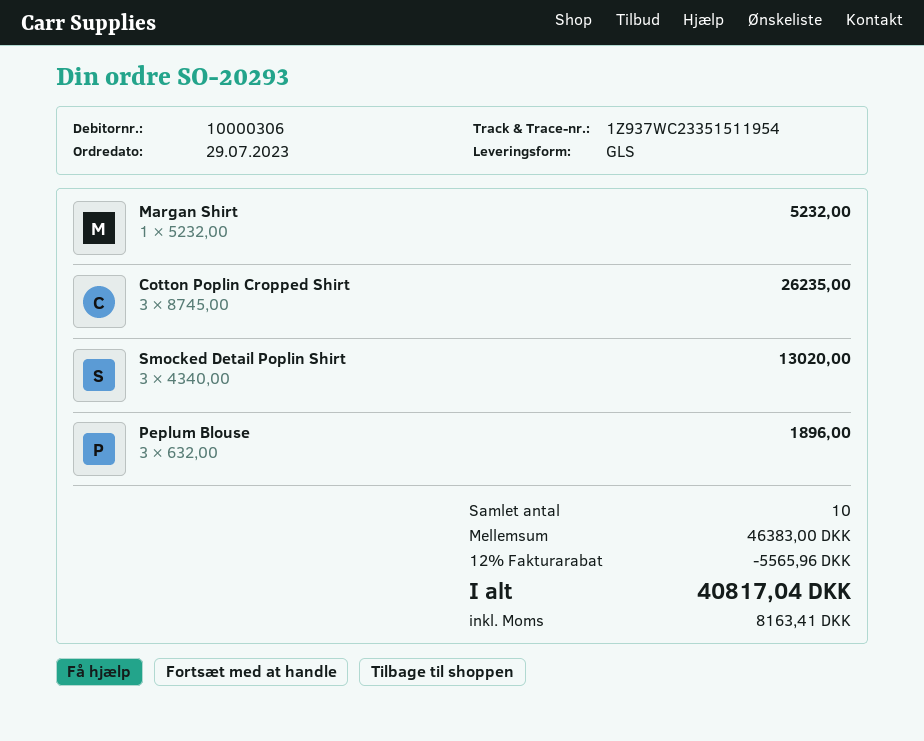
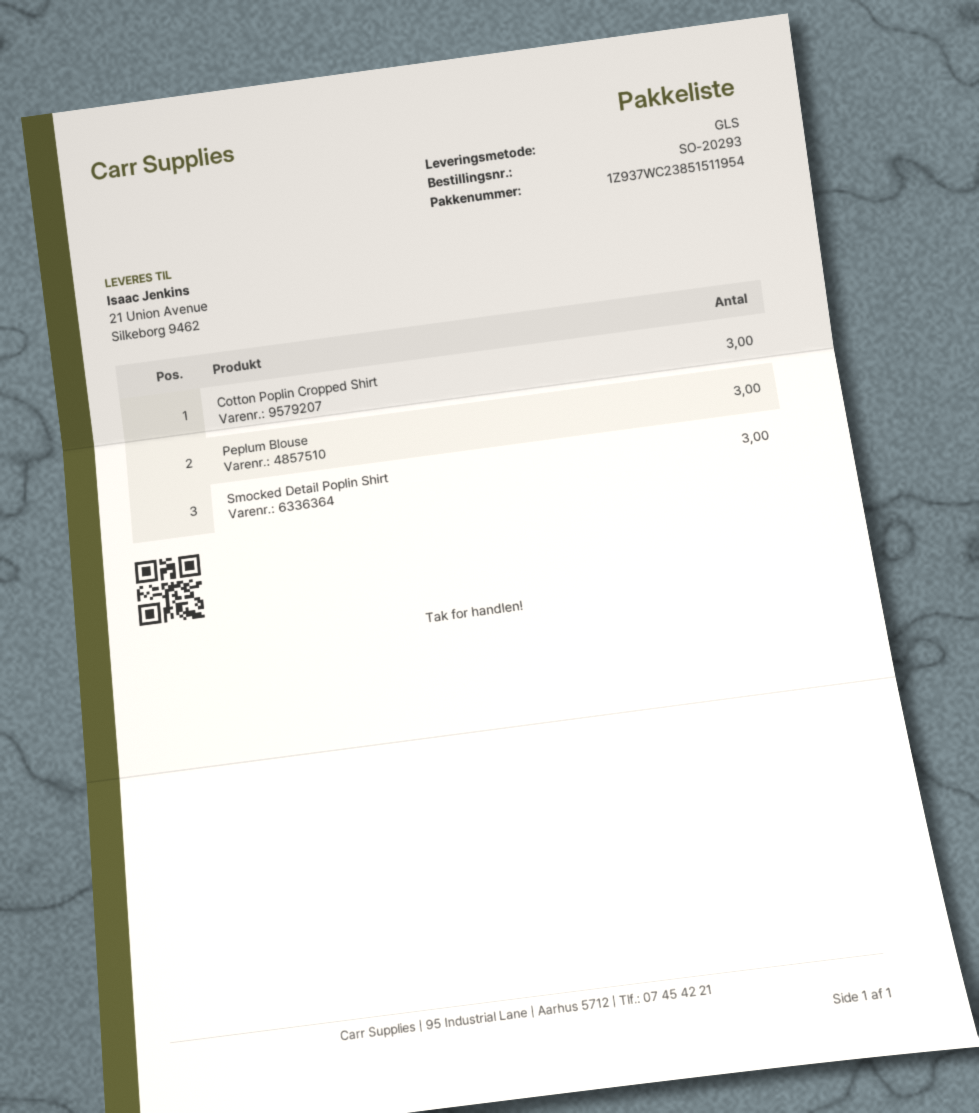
tracking number: 1Z937WC23351511954 -> 1Z937WC23851511954
Margan Shirt: 1 -> none

